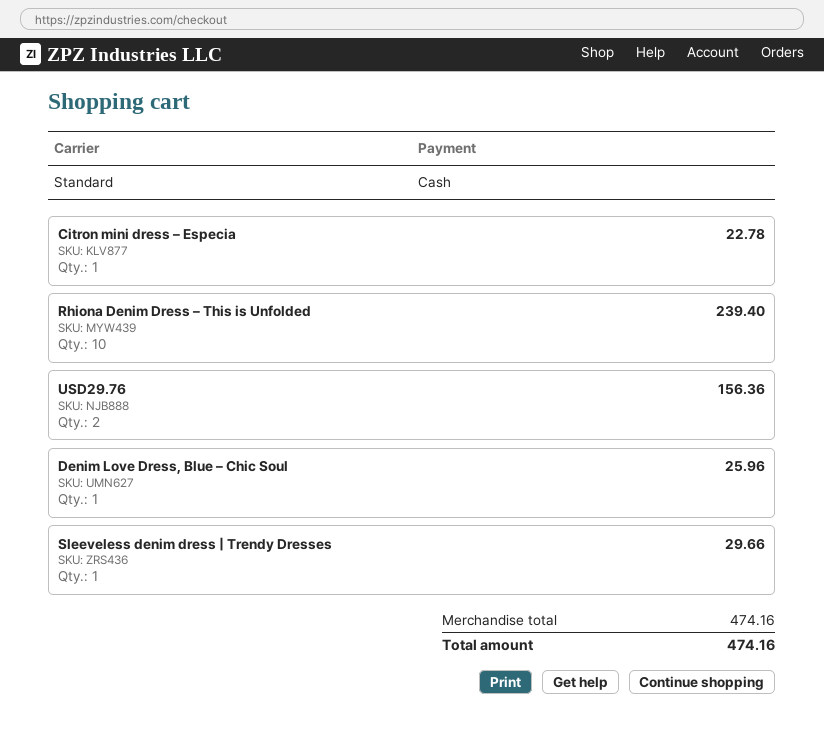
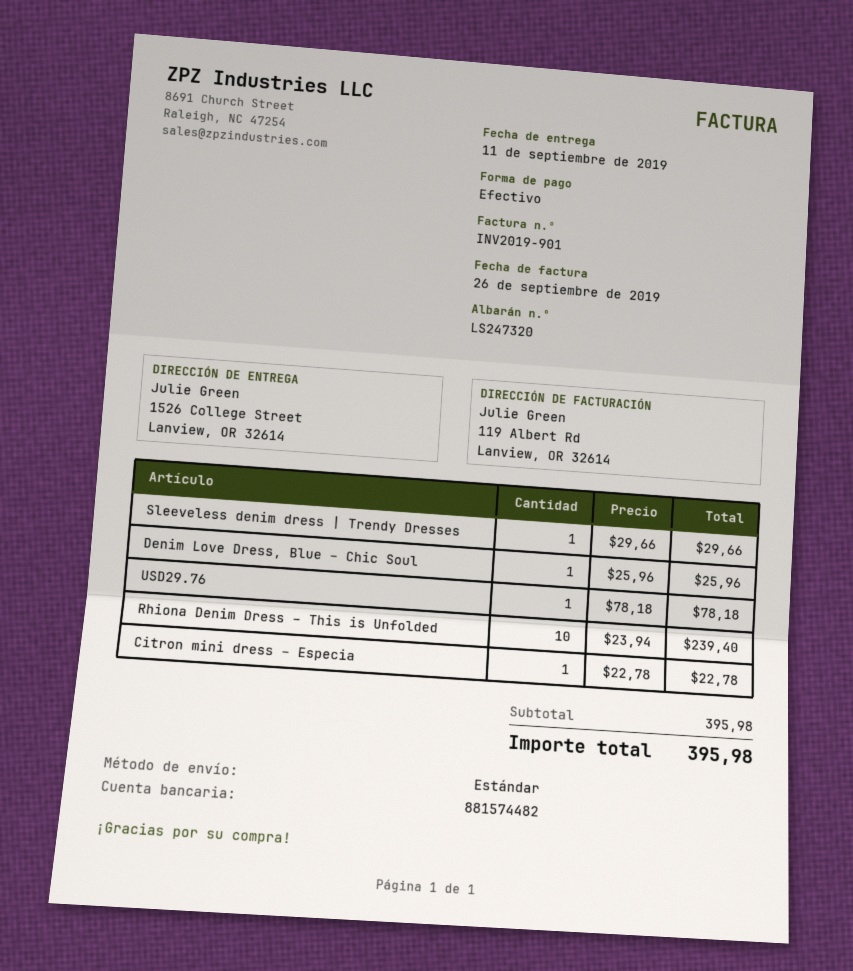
USD29.76: 2 for 156.36 -> 1 for 78.18
subtotal: 474.16 -> 395.98
total: 474.16 -> 395.98

